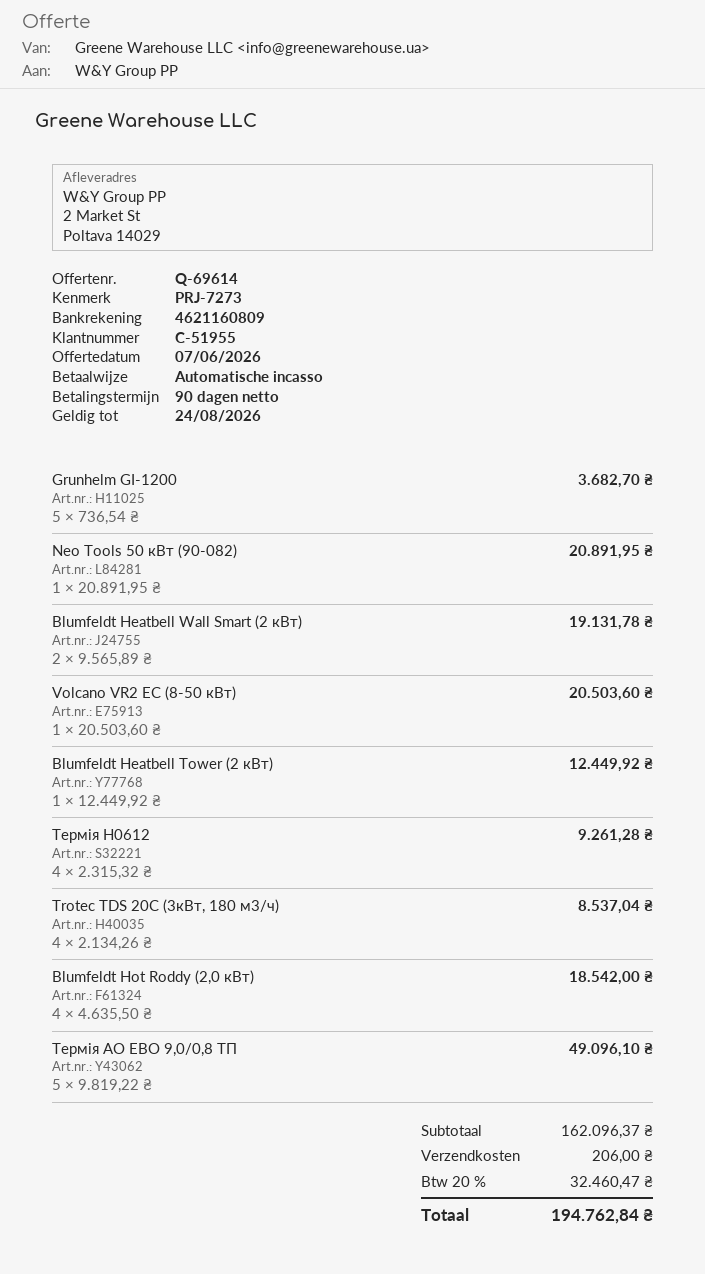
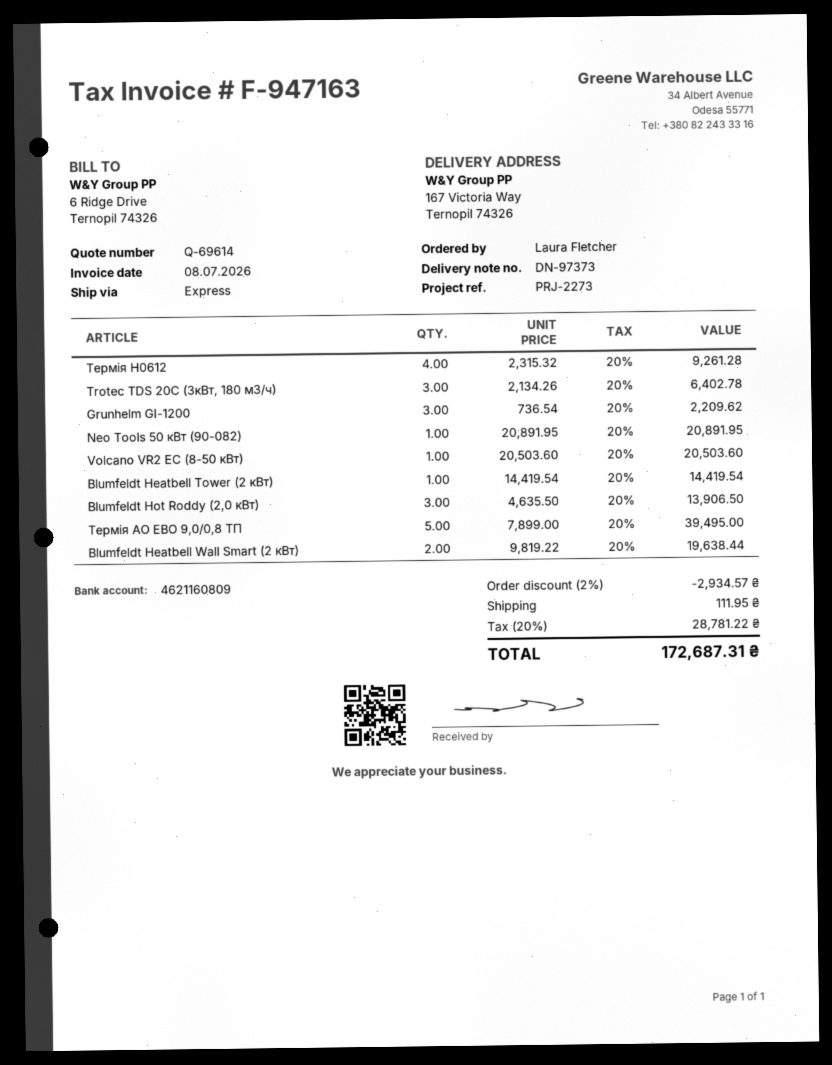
reference: PRJ-7273 -> PRJ-2273
ship to: 2 Market St, Poltava 14029 -> 167 Victoria Way, Ternopil 74326
Grunhelm GI-1200: 5 x 736.54 = 3682.70 -> 3 x 736.54 = 2209.62
Blumfeldt Heatbell Wall Smart (2 кВт): 2 x 9565.89 = 19131.78 -> 2 x 9819.22 = 19638.44
Blumfeldt Heatbell Tower (2 кВт): 1 x 12449.92 = 12449.92 -> 1 x 14419.54 = 14419.54
Trotec TDS 20C (3кВт, 180 м3/ч): 4 x 2134.26 = 8537.04 -> 3 x 2134.26 = 6402.78
Blumfeldt Hot Roddy (2,0 кВт): 4 x 4635.50 = 18542.00 -> 3 x 4635.50 = 13906.50
Термія АО ЕВО 9,0/0,8 ТП: 5 x 9819.22 = 49096.10 -> 5 x 7899.00 = 39495.00
discount: none -> 2% = 2934.57
shipping: 206.00 -> 111.95
tax: 20% = 32460.47 -> 20% = 28781.22
total: 194762.84 -> 172687.31

